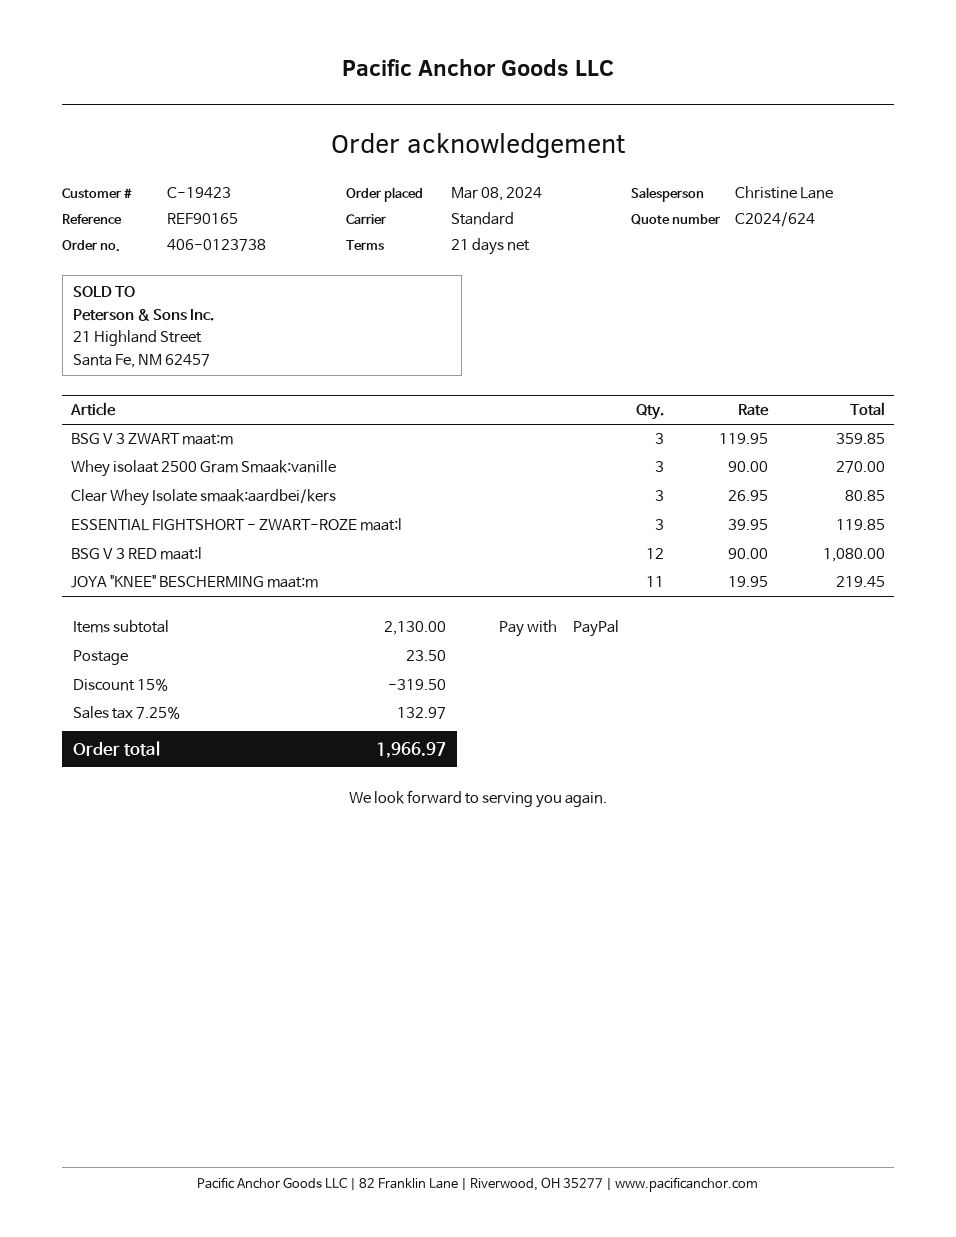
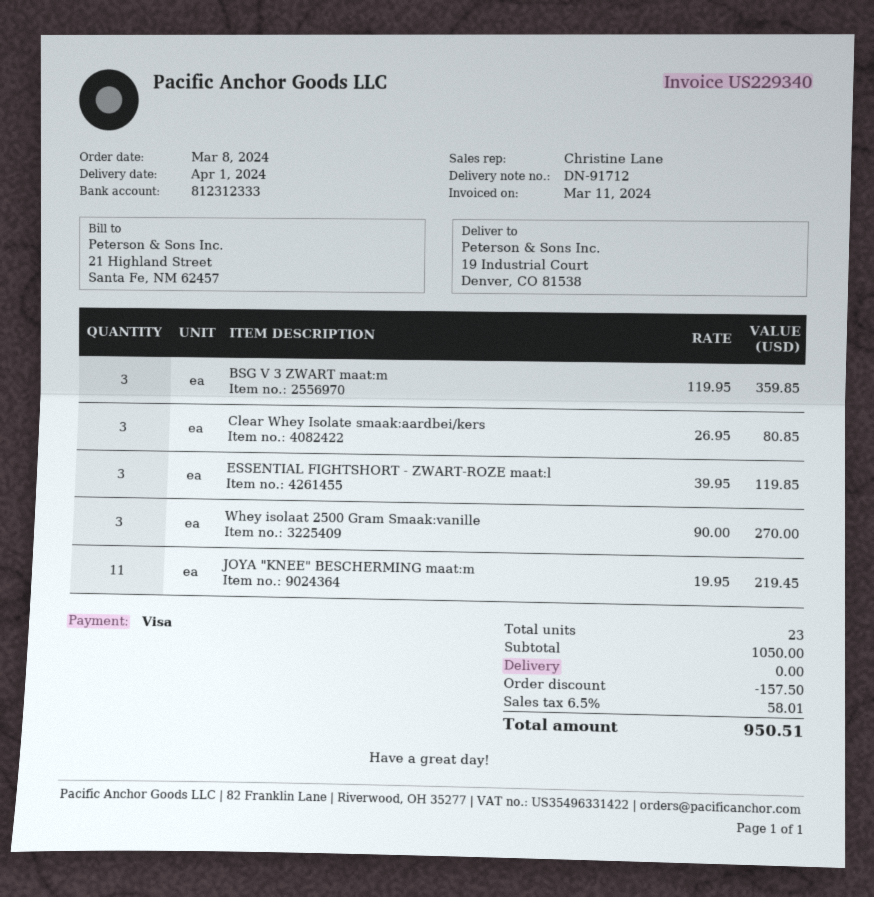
payment method: PayPal -> Visa
BSG V 3 RED maat:l: 12 x 90.00 = 1080.00 -> none
subtotal: 2130.00 -> 1050.00
discount: 319.50 -> 157.50
shipping: 23.50 -> 0.00
tax: 7.25% = 132.97 -> 6.5% = 58.01
total: 1966.97 -> 950.51

